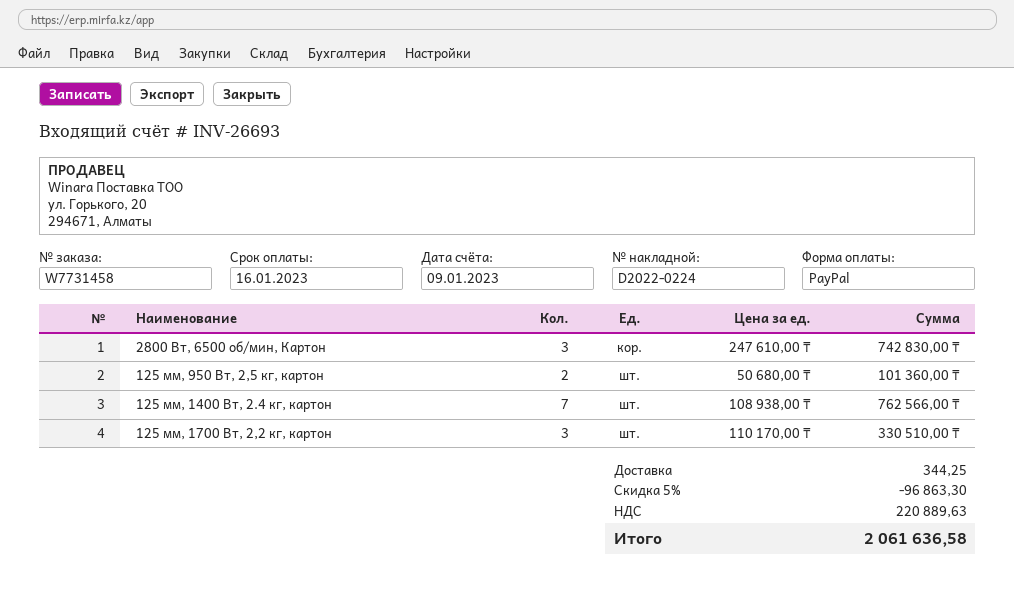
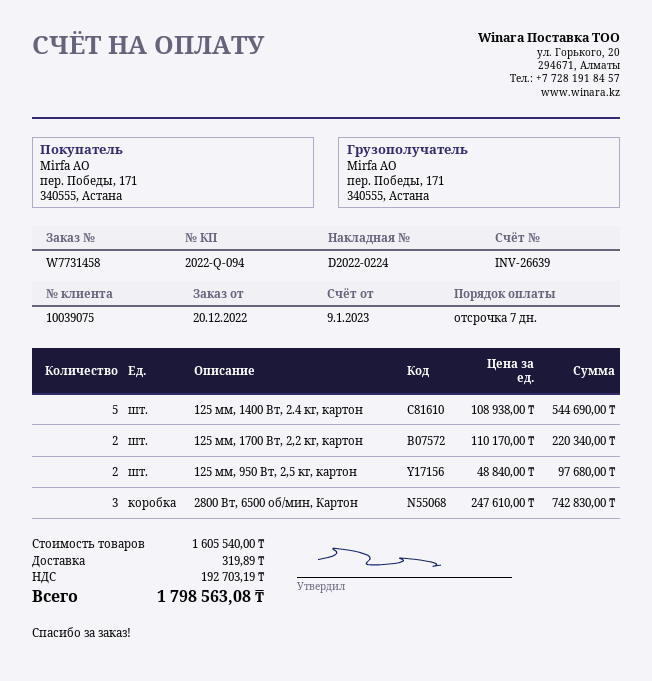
invoice number: INV-26693 -> INV-26639
125 мм, 950 Вт, 2,5 кг, картон: 2 x 50680.00 = 101360.00 -> 2 x 48840.00 = 97680.00
125 мм, 1400 Вт, 2.4 кг, картон: 7 x 108938.00 = 762566.00 -> 5 x 108938.00 = 544690.00
125 мм, 1700 Вт, 2,2 кг, картон: 3 x 110170.00 = 330510.00 -> 2 x 110170.00 = 220340.00
discount: 5% = 96863.30 -> none
shipping: 344.25 -> 319.89
tax: 220889.63 -> 192703.19
total: 2061636.58 -> 1798563.08

